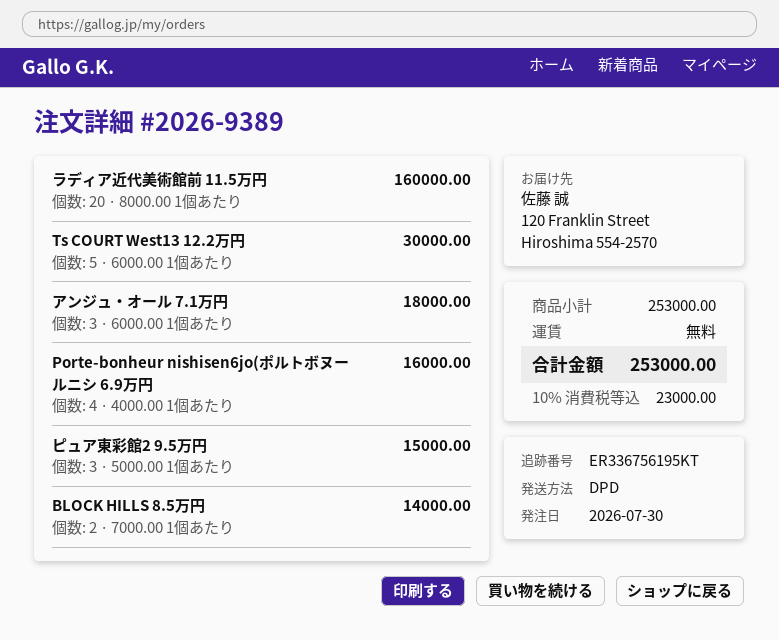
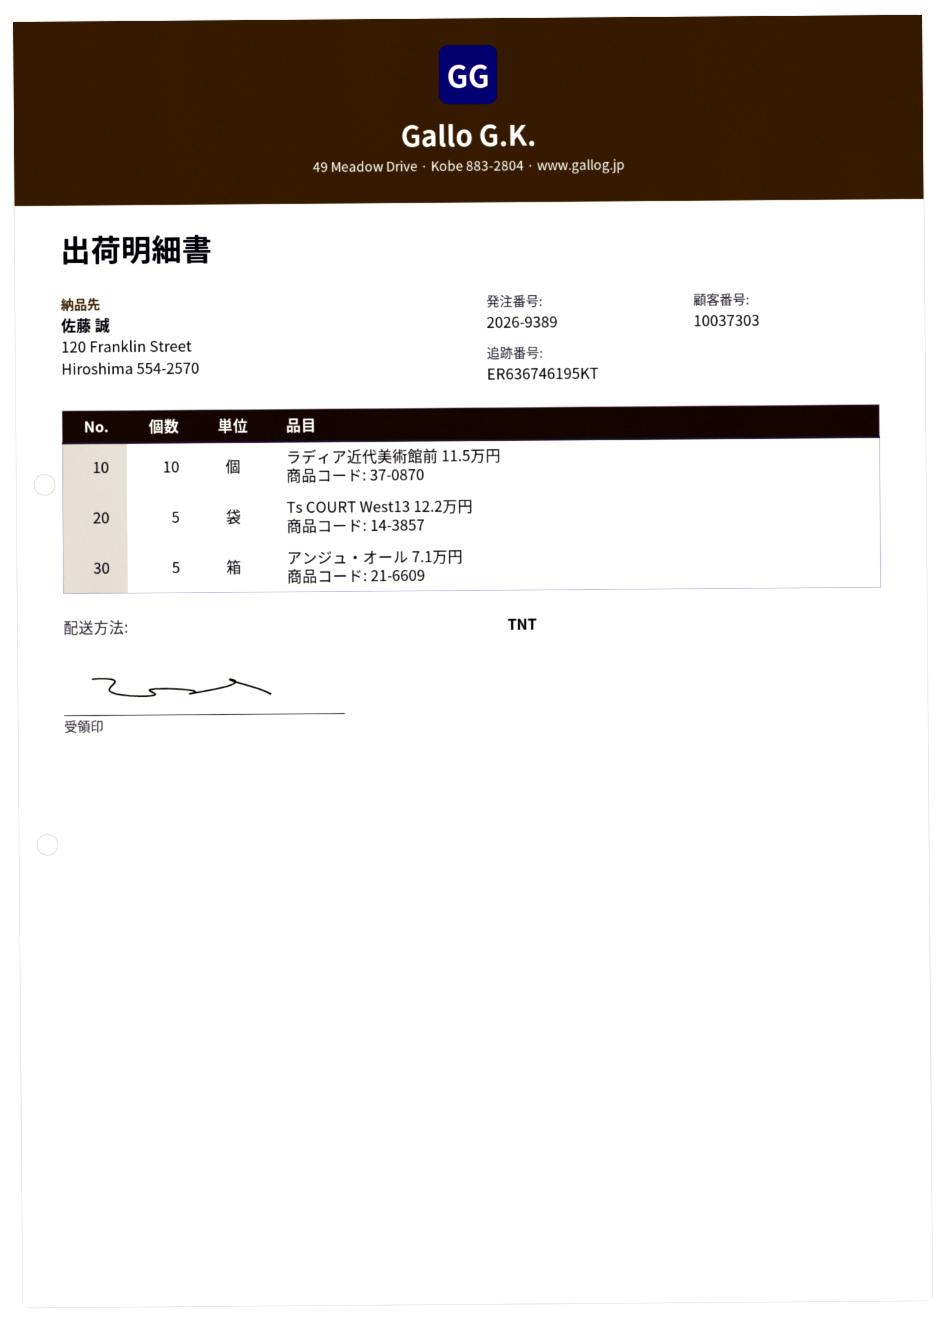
shipping method: DPD -> TNT
tracking number: ER336756195KT -> ER636746195KT
ラディア近代美術館前 11.5万円: 20 -> 10
アンジュ・オール 7.1万円: 3 -> 5
Porte-bonheur nishisen6jo(ポルトボヌールニシ 6.9万円: 4 -> none
ピュア東彩館2 9.5万円: 3 -> none
BLOCK HILLS 8.5万円: 2 -> none

